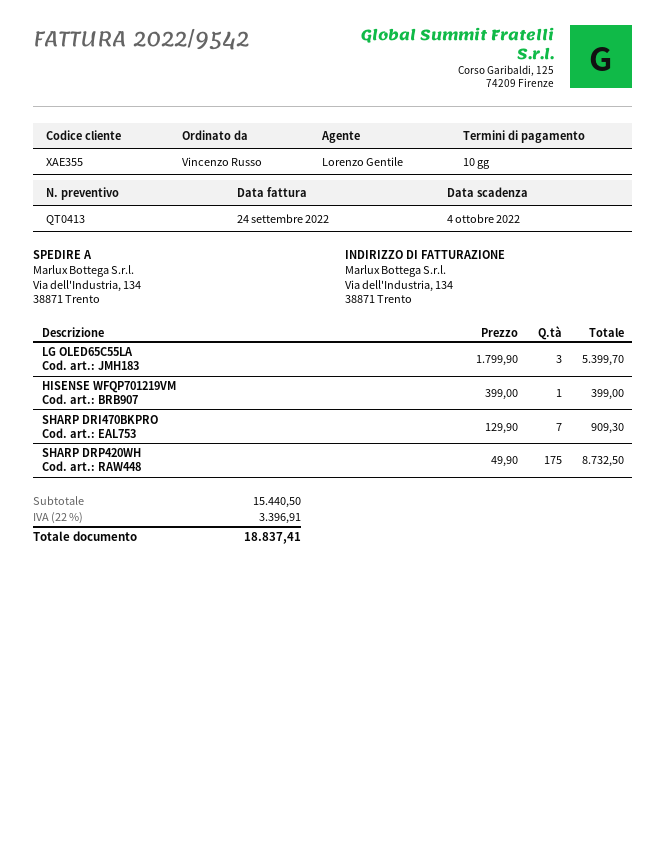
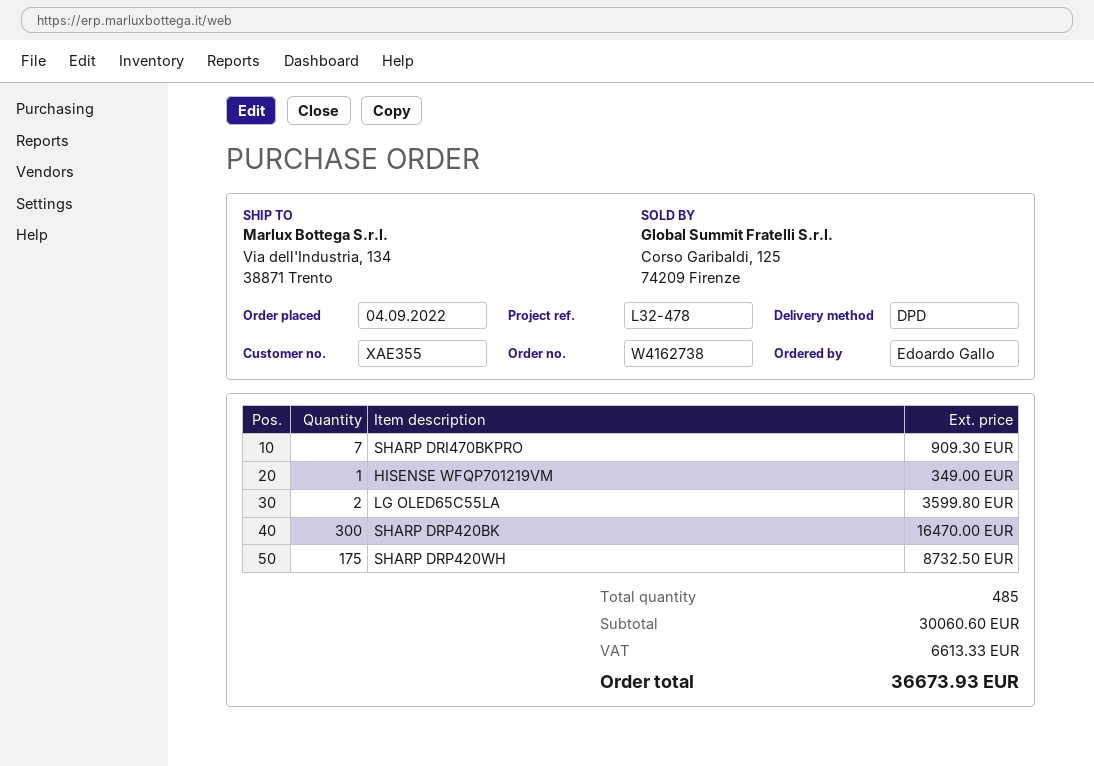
ordered by: Vincenzo Russo -> Edoardo Gallo
LG OLED65C55LA: 3 for 5399.70 -> 2 for 3599.80
HISENSE WFQP701219VM: 1 for 399.00 -> 1 for 349.00
SHARP DRP420BK: none -> 300 for 16470.00
subtotal: 15440.50 -> 30060.60
tax: 3396.91 -> 6613.33
total: 18837.41 -> 36673.93

